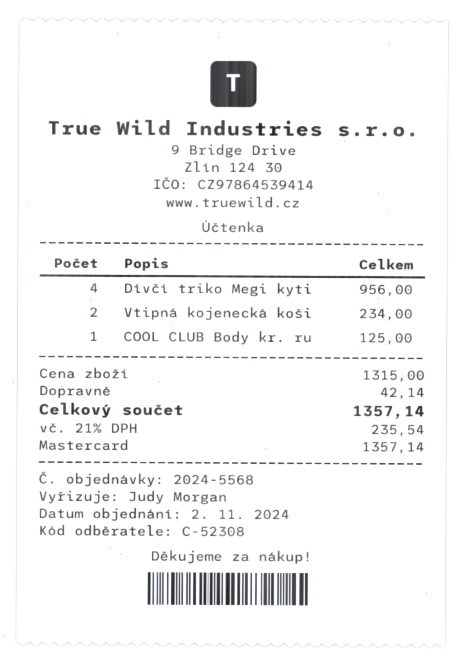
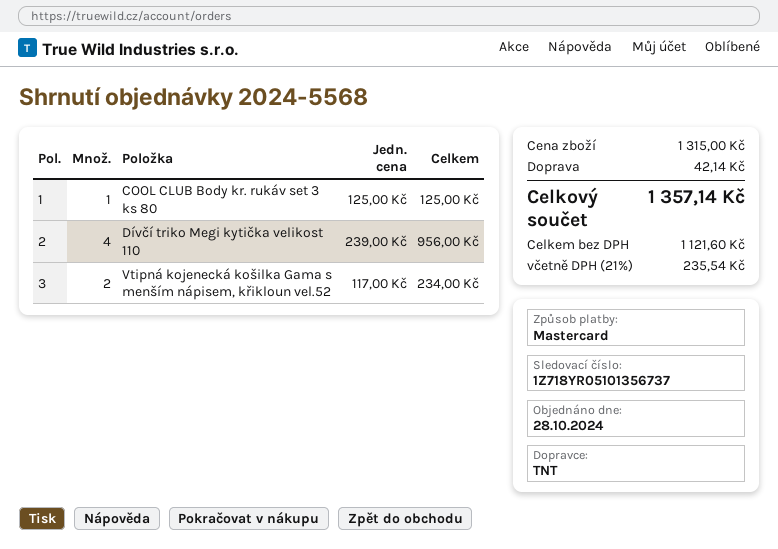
order date: 2024-11-02 -> 2024-10-28

